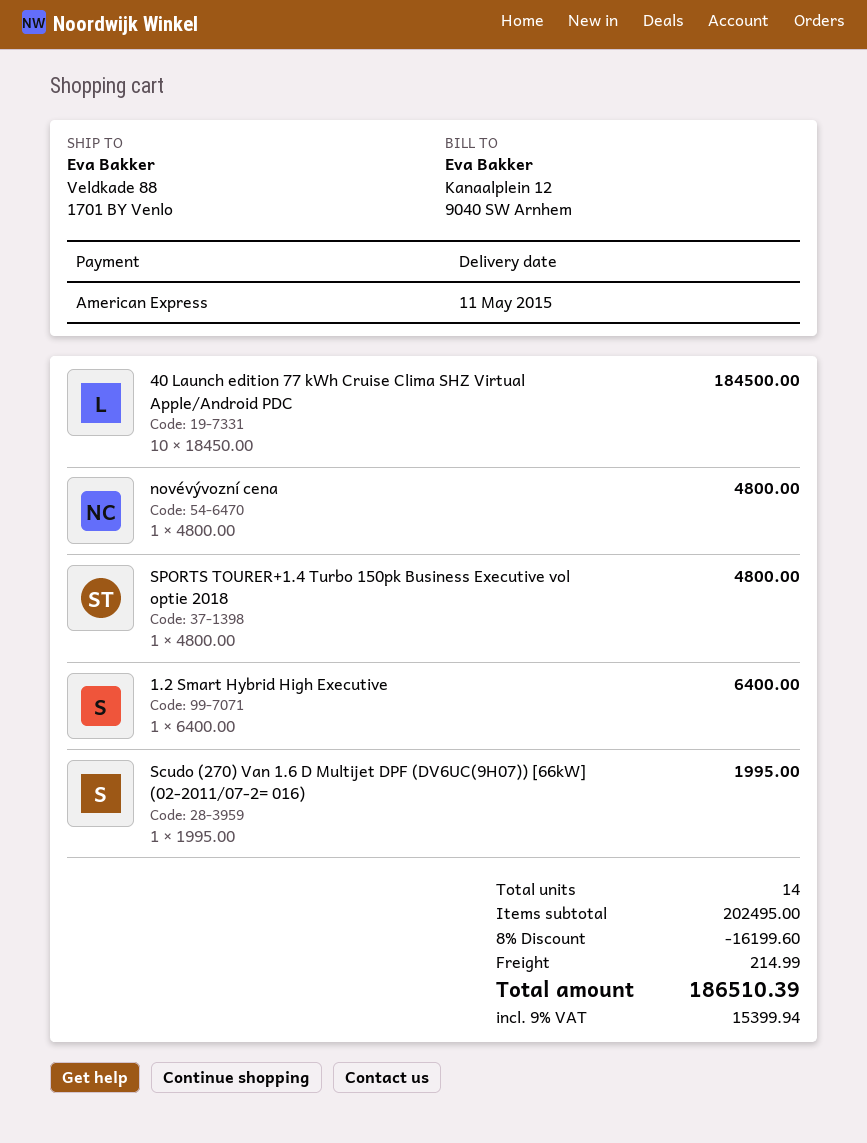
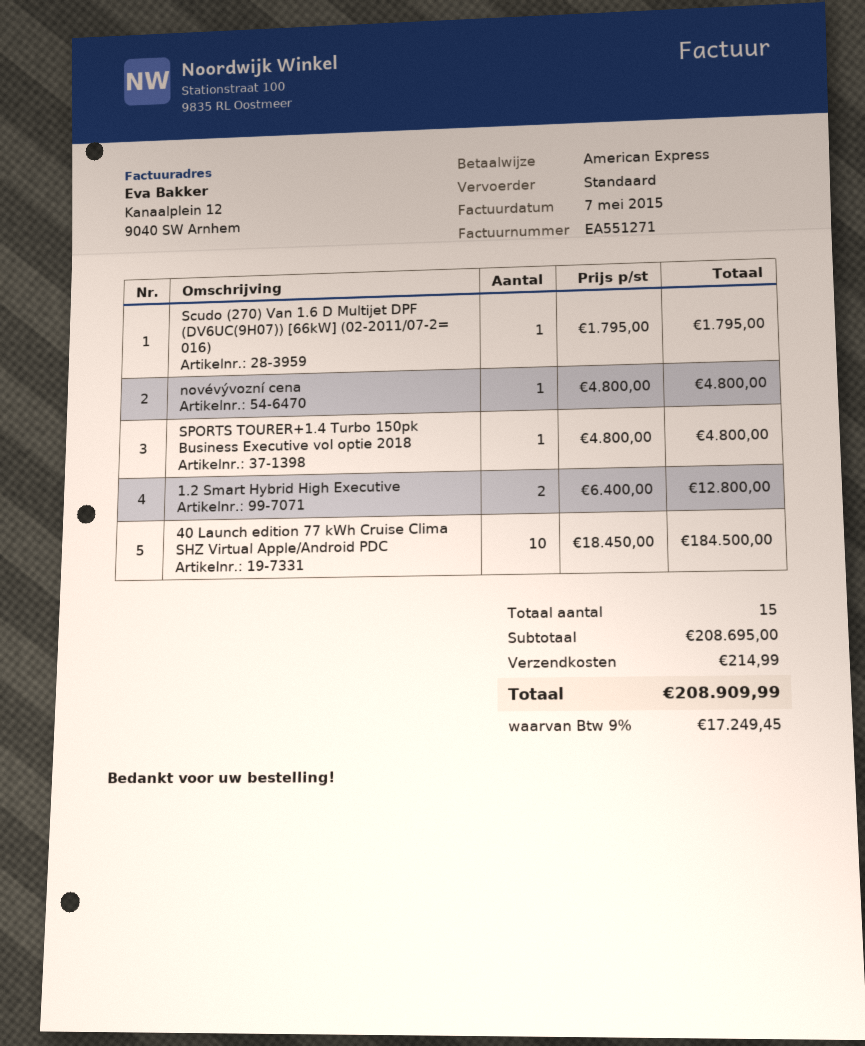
1.2 Smart Hybrid High Executive: 1 x 6400.00 = 6400.00 -> 2 x 6400.00 = 12800.00
Scudo (270) Van 1.6 D Multijet DPF (DV6UC(9H07)) [66kW] (02-2011/07-2= 016): 1 x 1995.00 = 1995.00 -> 1 x 1795.00 = 1795.00
total quantity: 14 -> 15
subtotal: 202495.00 -> 208695.00
discount: 8% = 16199.60 -> none
tax: 9% = 15399.94 -> 9% = 17249.45
total: 186510.39 -> 208909.99

